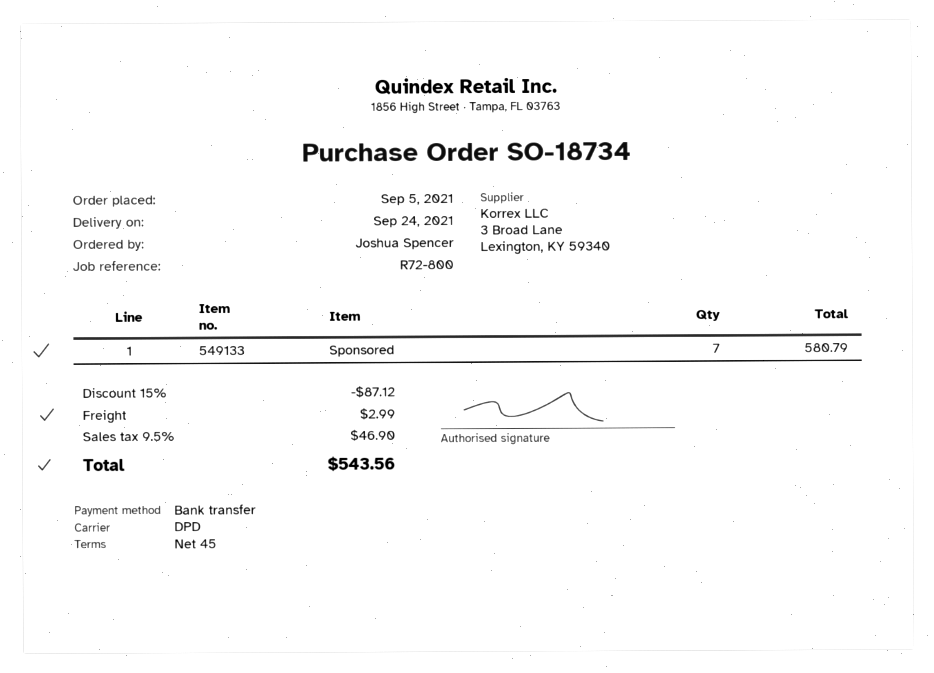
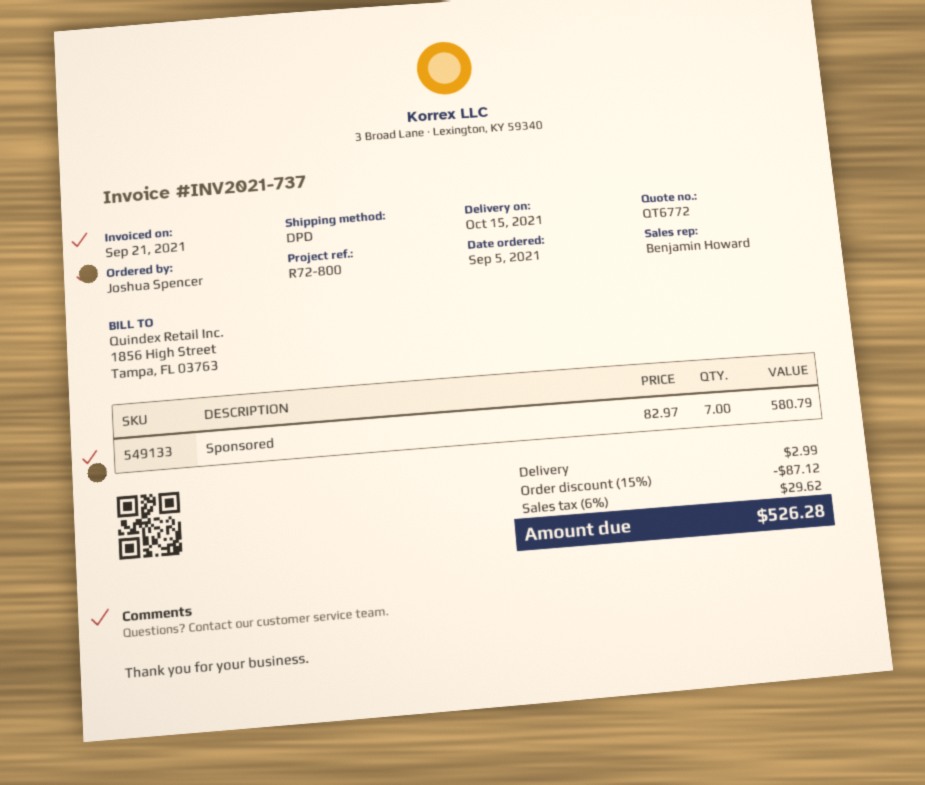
delivery date: 2021-09-24 -> 2021-10-15
tax: 9.5% = 46.90 -> 6% = 29.62
total: 543.56 -> 526.28

